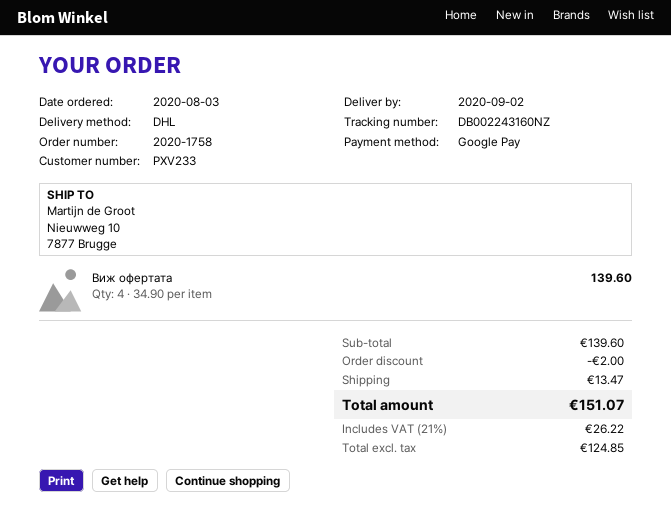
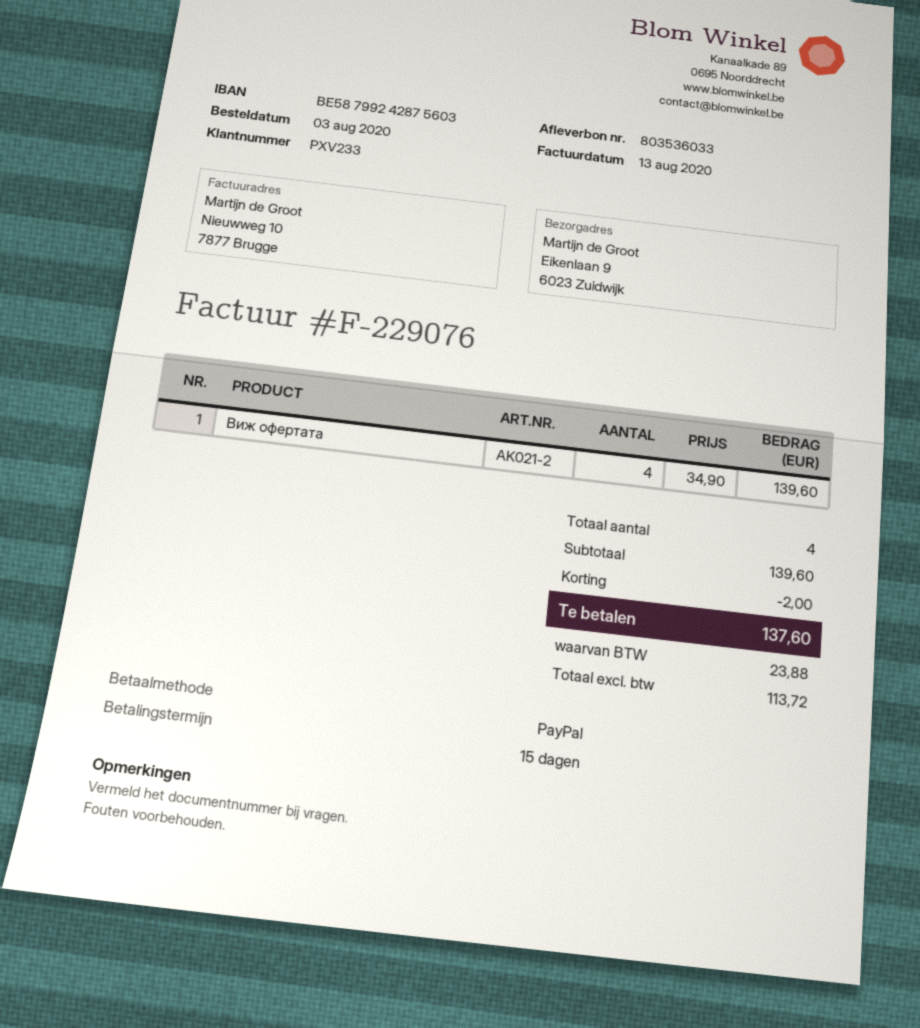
payment method: Google Pay -> PayPal
ship to: Nieuwweg 10, 7877 Brugge -> Eikenlaan 9, 6023 Zuidwijk
shipping: 13.47 -> none
net: 124.85 -> 113.72
tax: 26.22 -> 23.88
total: 151.07 -> 137.60

